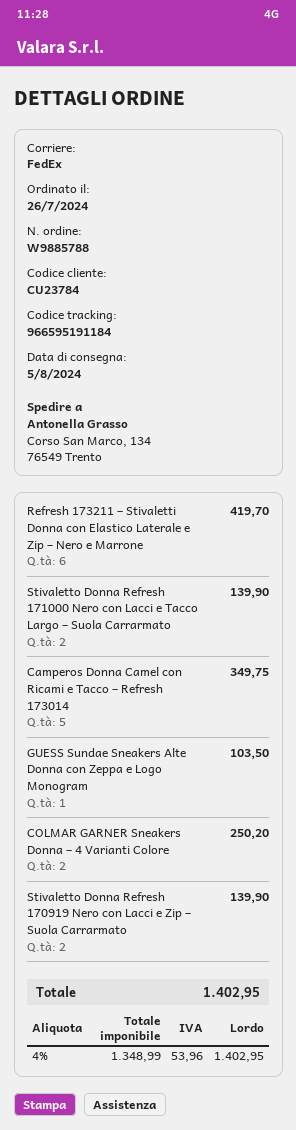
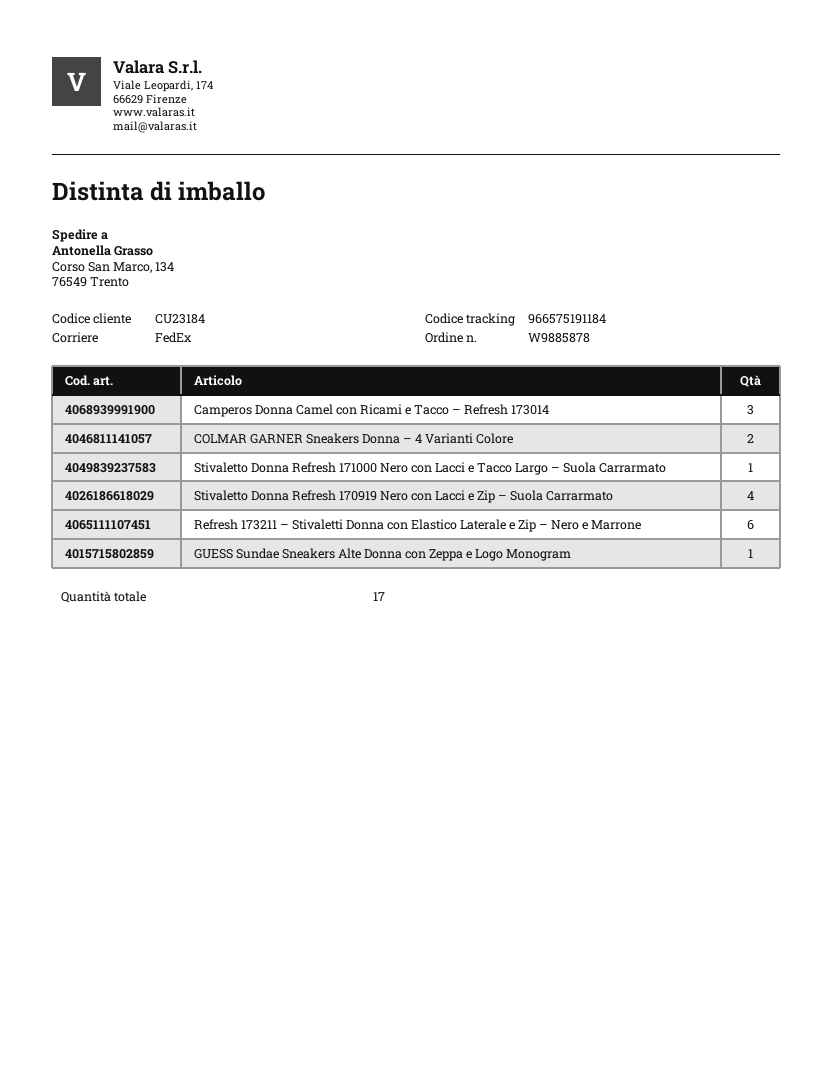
order number: W9885788 -> W9885878
customer number: CU23784 -> CU23184
tracking number: 966595191184 -> 966575191184
Stivaletto Donna Refresh 171000 Nero con Lacci e Tacco Largo – Suola Carrarmato: 2 -> 1
Camperos Donna Camel con Ricami e Tacco – Refresh 173014: 5 -> 3
Stivaletto Donna Refresh 170919 Nero con Lacci e Zip – Suola Carrarmato: 2 -> 4

